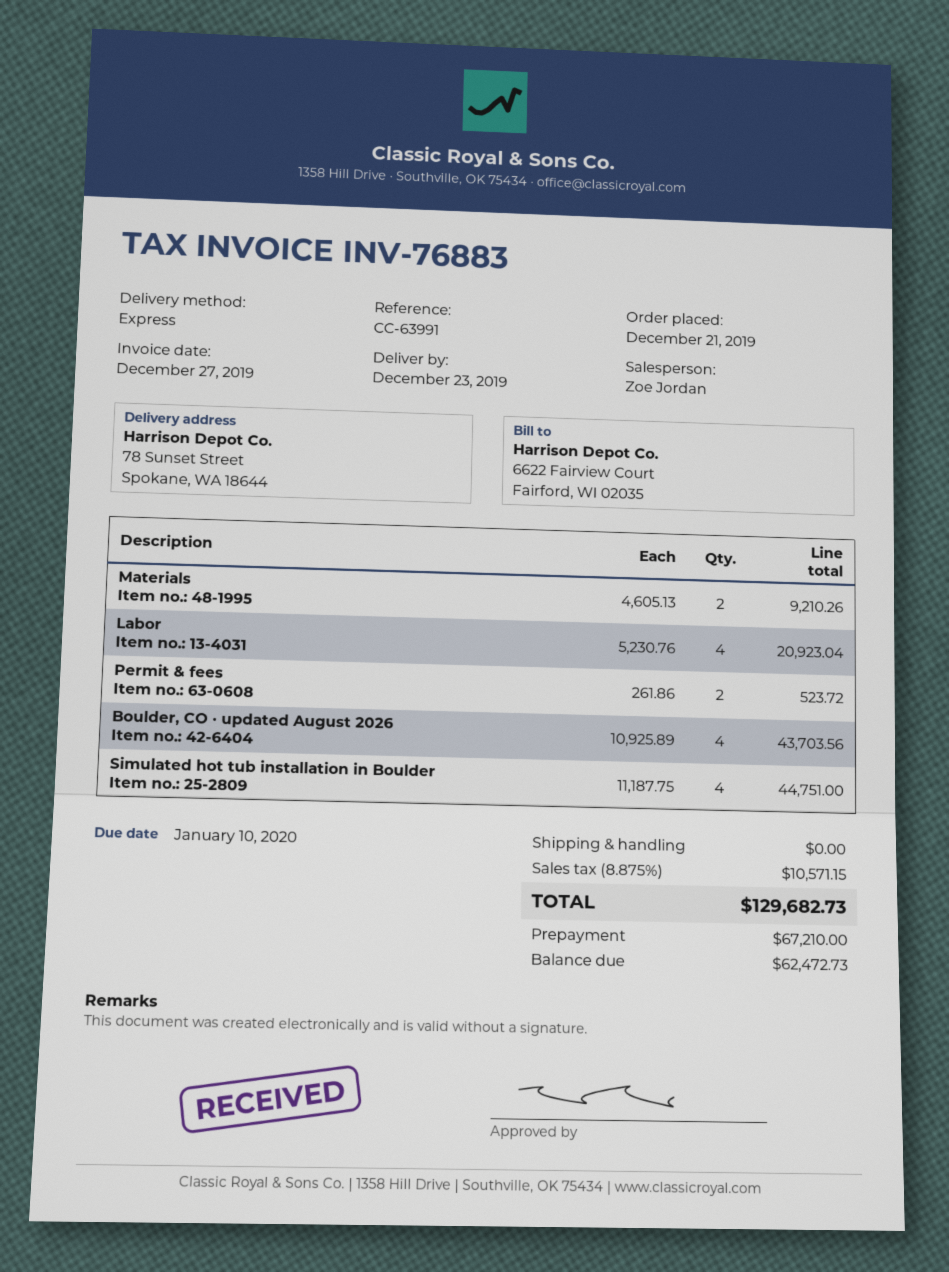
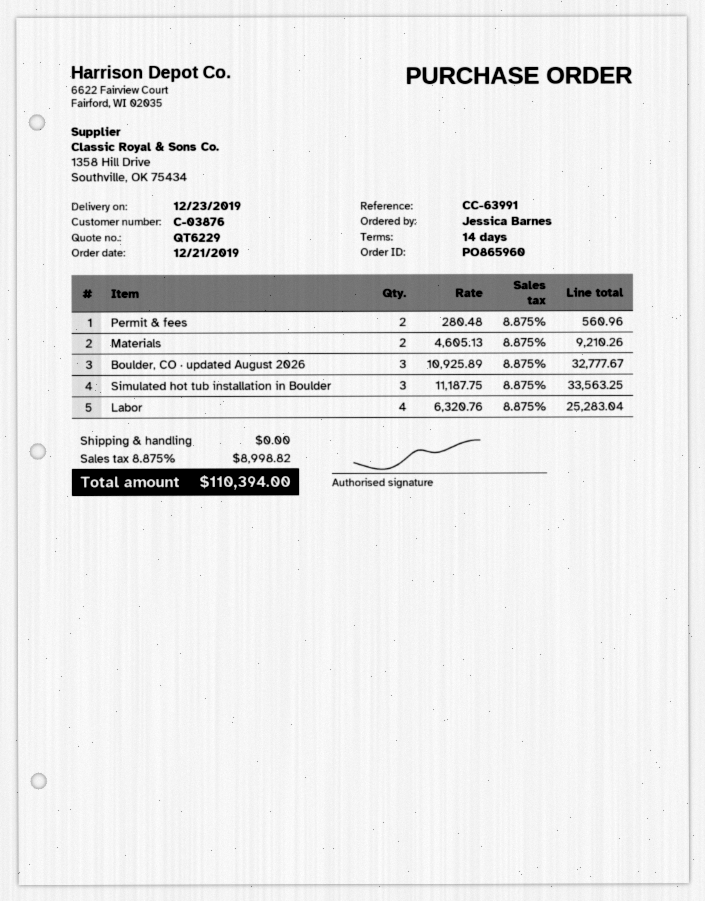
Labor: 4 x 5230.76 = 20923.04 -> 4 x 6320.76 = 25283.04
Permit & fees: 2 x 261.86 = 523.72 -> 2 x 280.48 = 560.96
Boulder, CO · updated August 2026: 4 x 10925.89 = 43703.56 -> 3 x 10925.89 = 32777.67
Simulated hot tub installation in Boulder: 4 x 11187.75 = 44751.00 -> 3 x 11187.75 = 33563.25
tax: 8.875% = 10571.15 -> 8.875% = 8998.82
total: 129682.73 -> 110394.00

